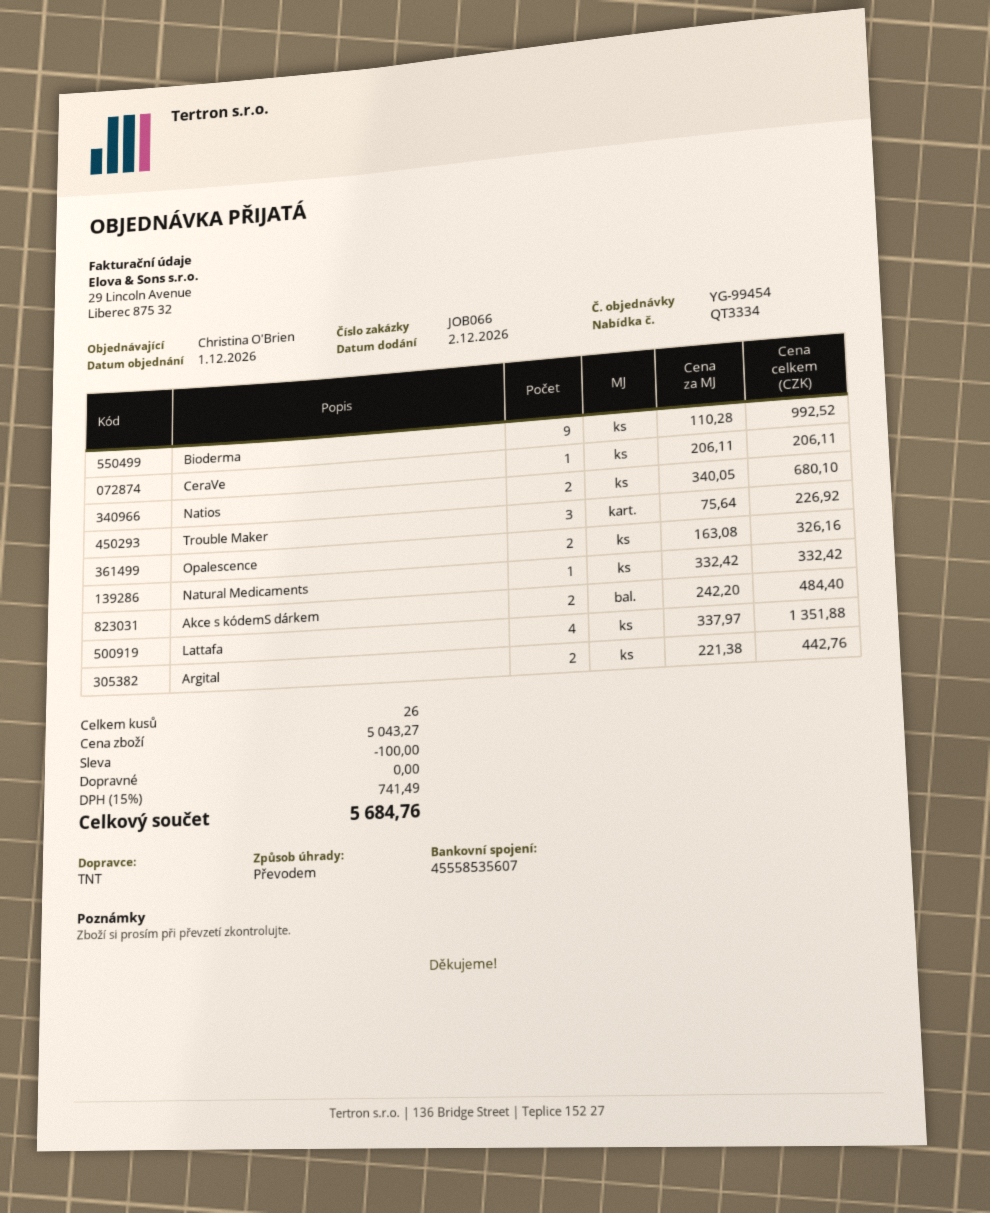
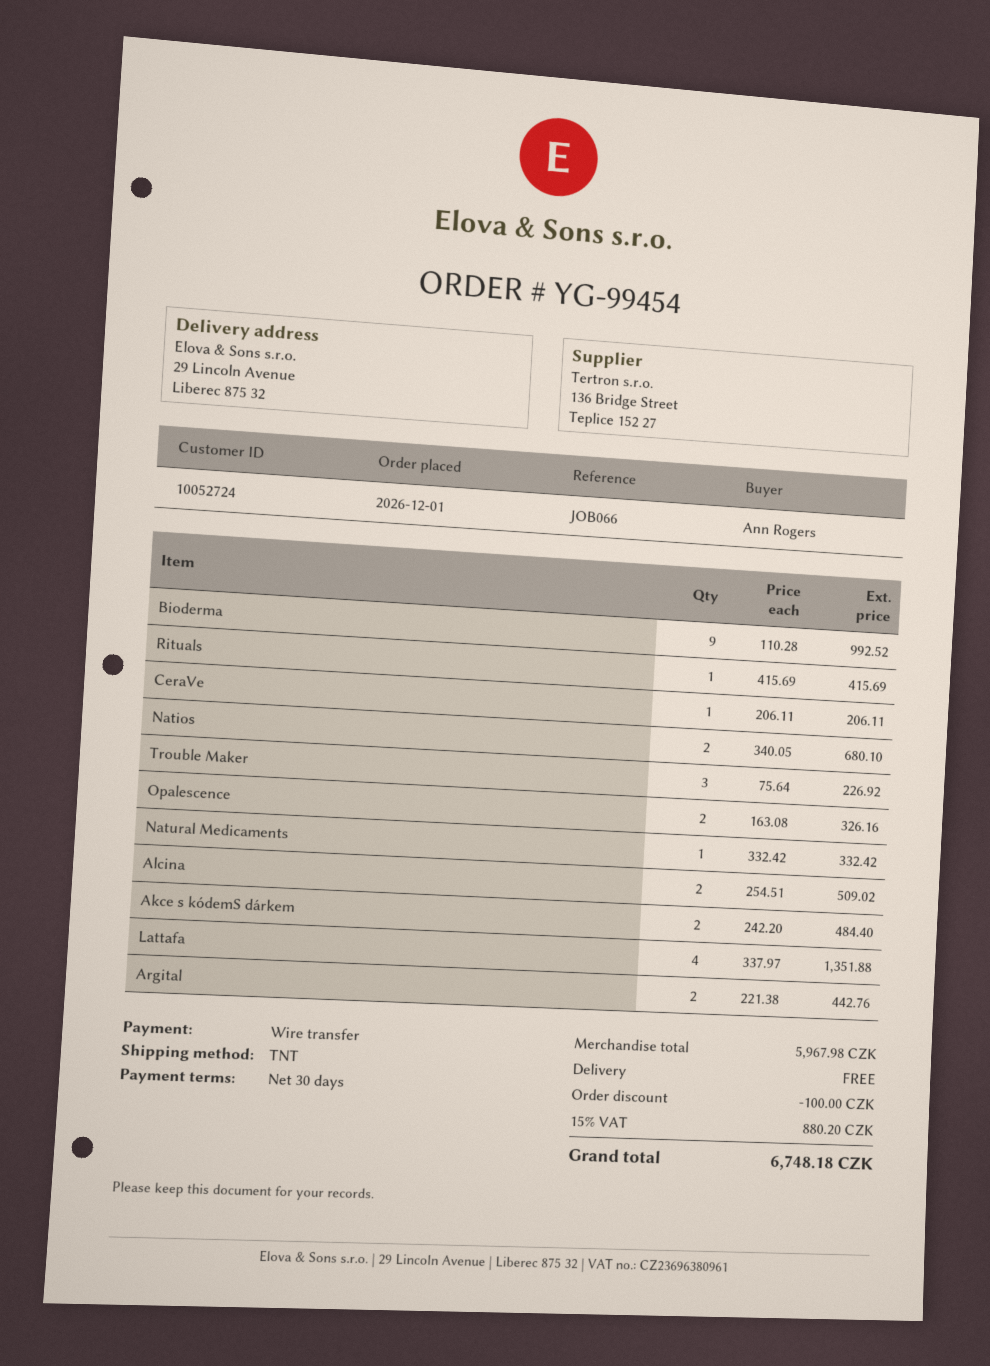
ordered by: Christina O'Brien -> Ann Rogers
Rituals: none -> 1 x 415.69 = 415.69
Alcina: none -> 2 x 254.51 = 509.02
subtotal: 5043.27 -> 5967.98
tax: 15% = 741.49 -> 15% = 880.20
total: 5684.76 -> 6748.18

